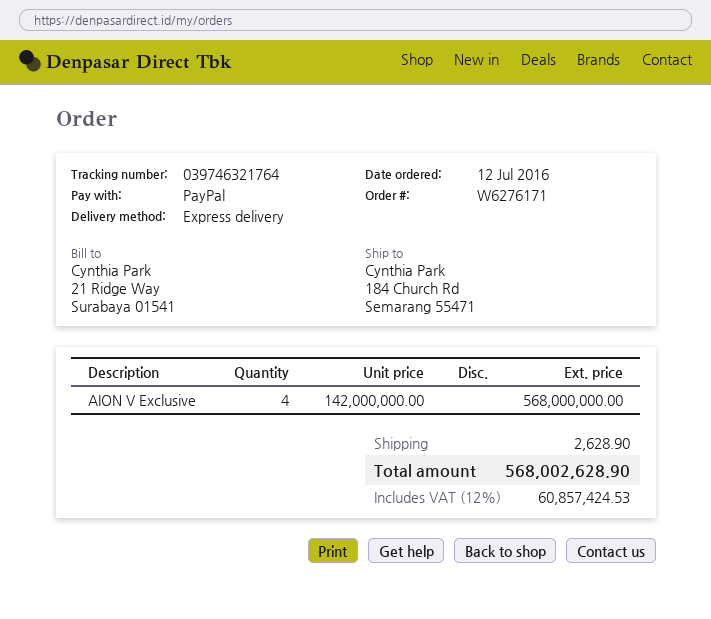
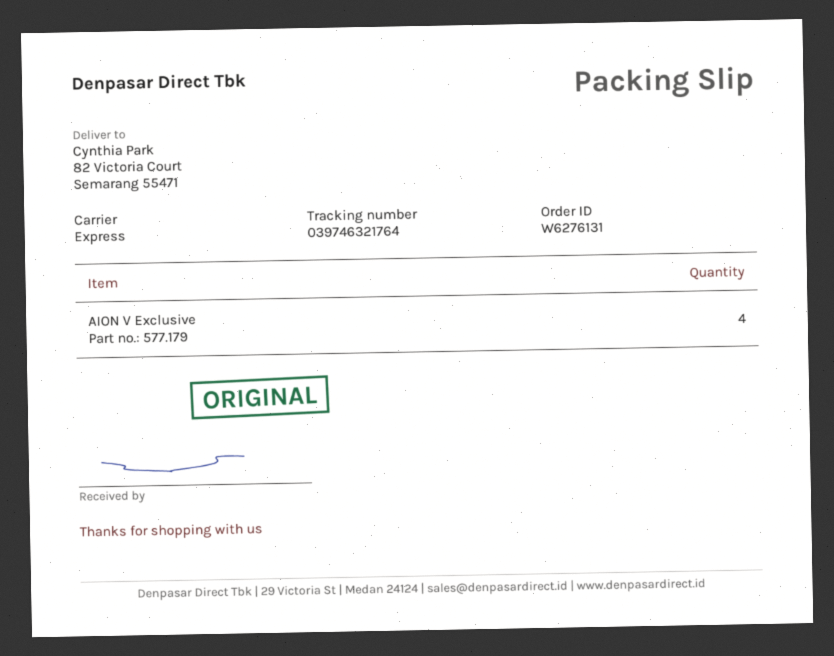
order number: W6276171 -> W6276131
ship to: 184 Church Rd, Semarang 55471 -> 82 Victoria Court, Semarang 55471

